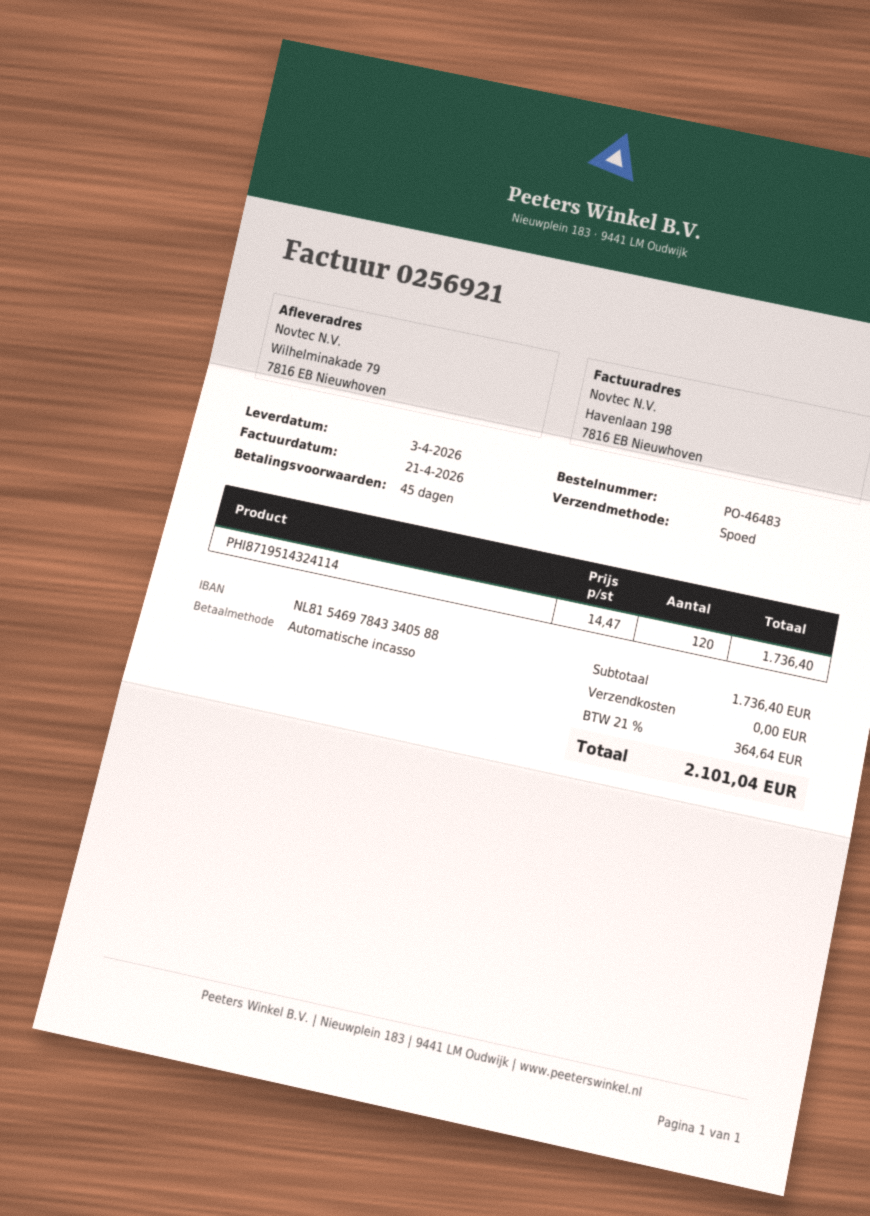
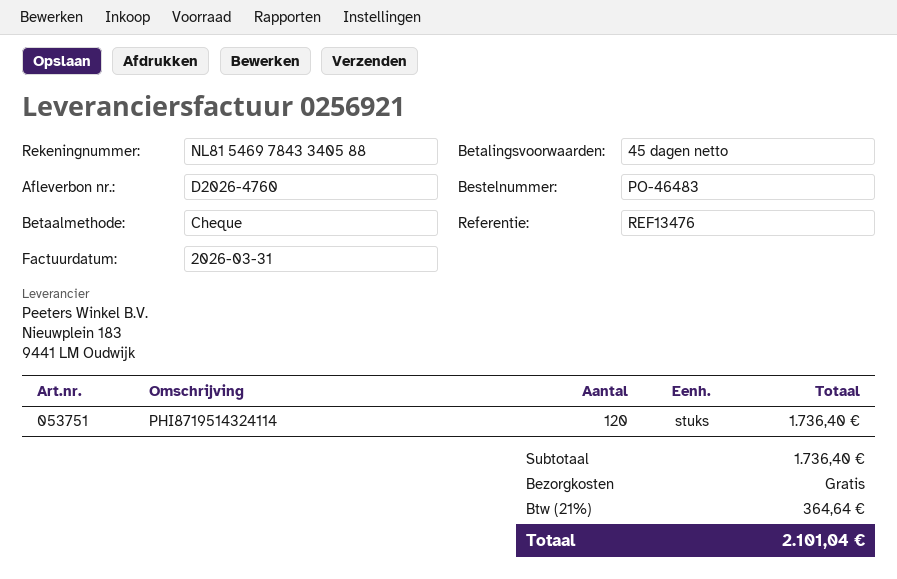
invoice date: 2026-04-21 -> 2026-03-31
payment method: direct debit -> cheque

